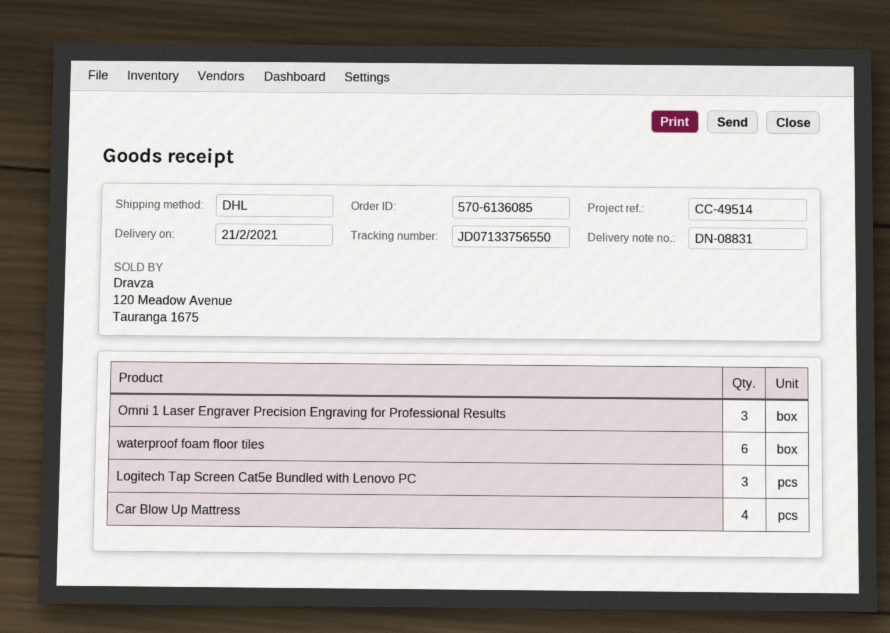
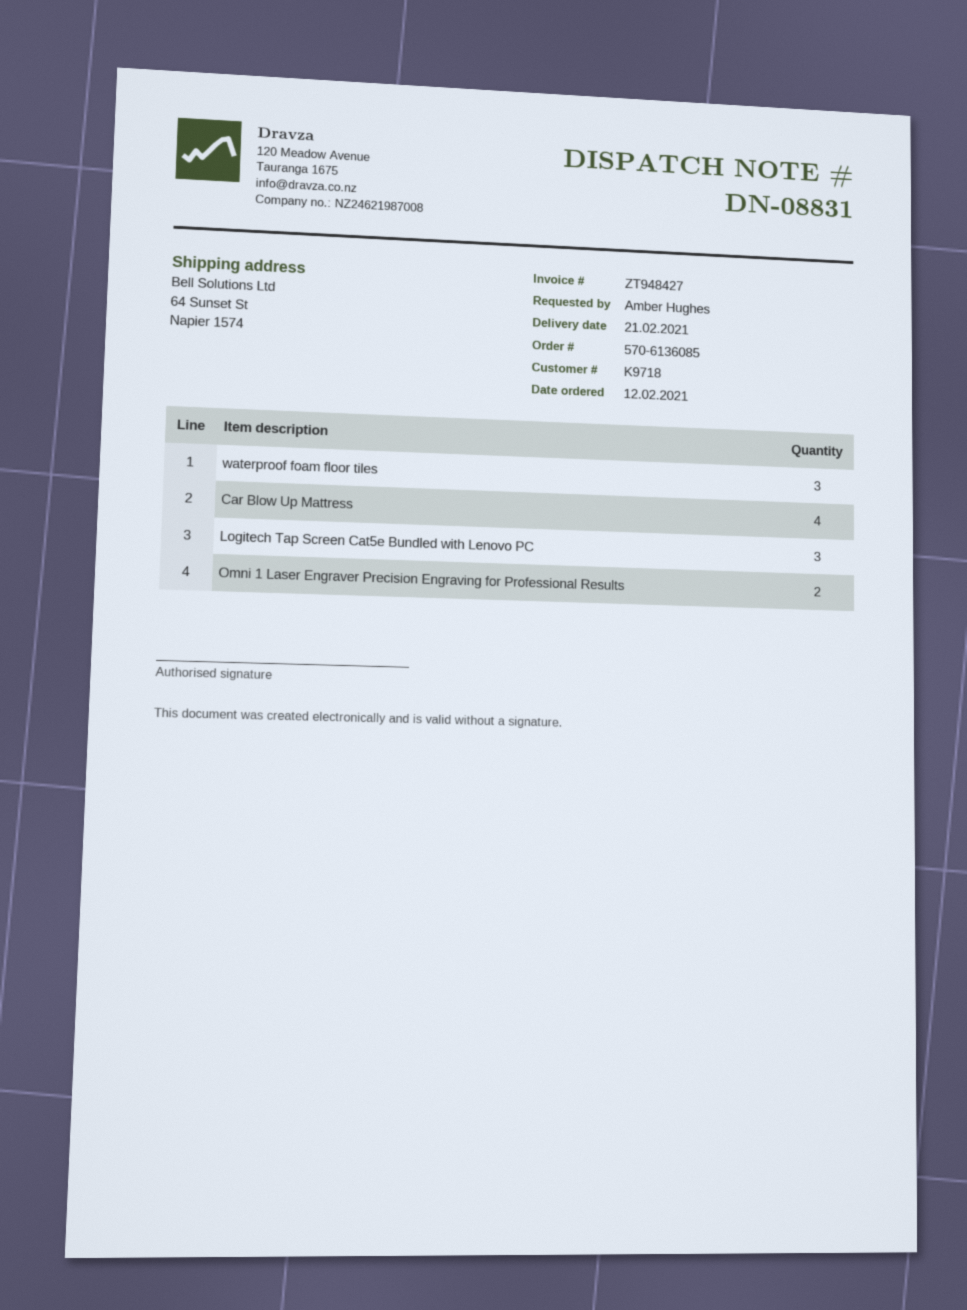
Omni 1 Laser Engraver Precision Engraving for Professional Results: 3 -> 2
waterproof foam floor tiles: 6 -> 3

